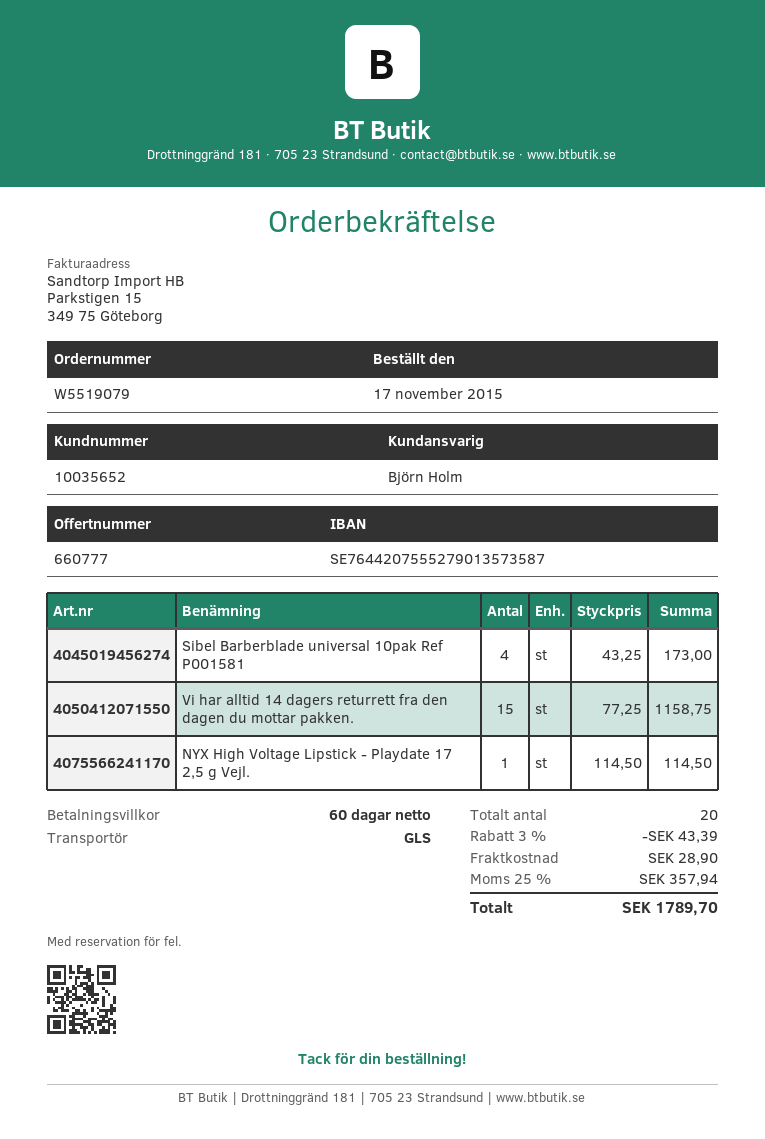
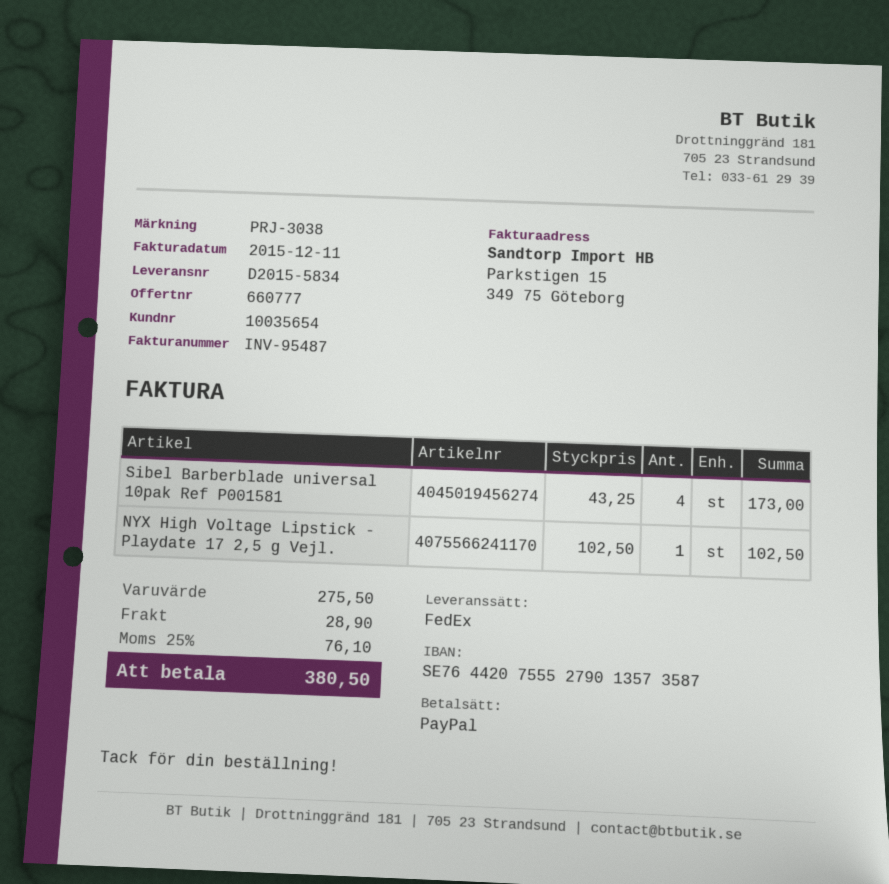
customer number: 10035652 -> 10035654
shipping method: GLS -> FedEx
Vi har alltid 14 dagers returrett fra den dagen du mottar pakken.: 15 x 77.25 = 1158.75 -> none
NYX High Voltage Lipstick - Playdate 17 2,5 g Vejl.: 1 x 114.50 = 114.50 -> 1 x 102.50 = 102.50
discount: 3% = 43.39 -> none
tax: 25% = 357.94 -> 25% = 76.10
total: 1789.70 -> 380.50

